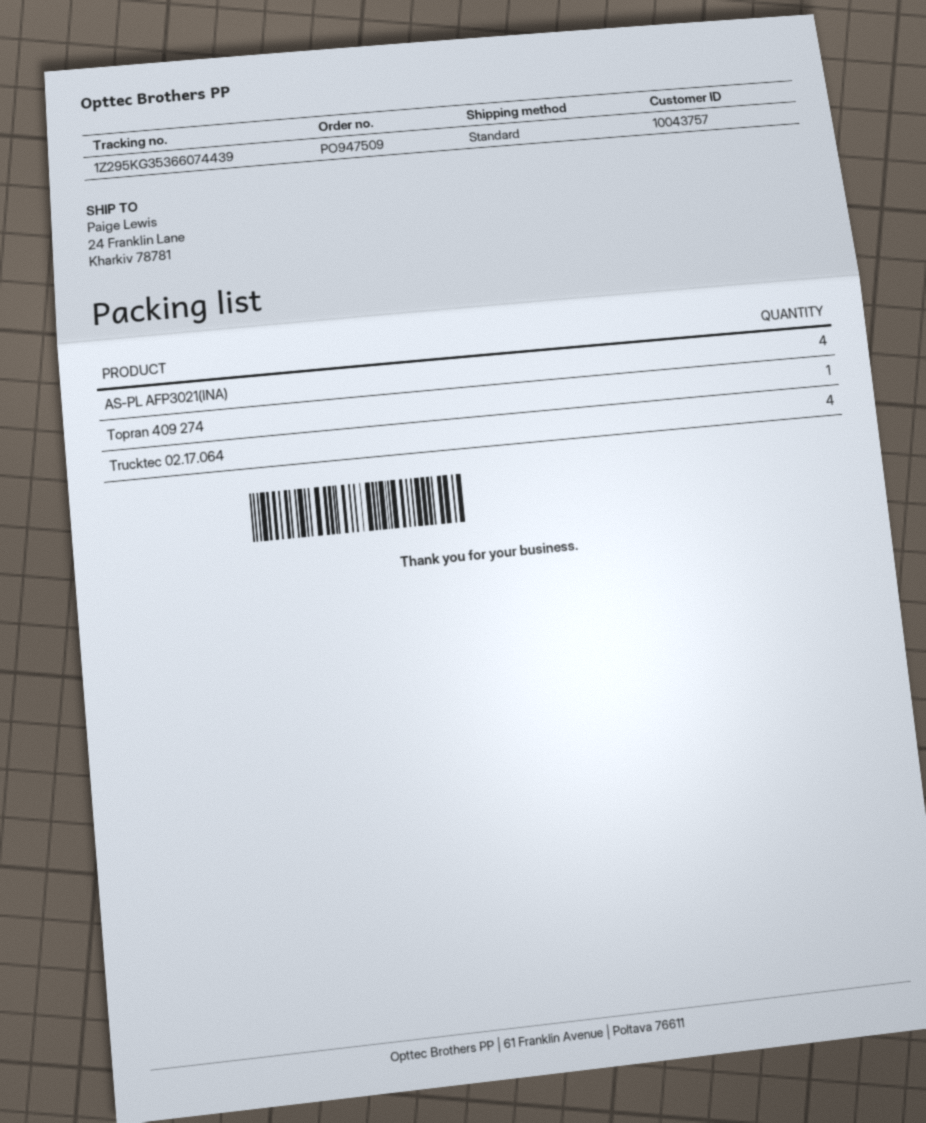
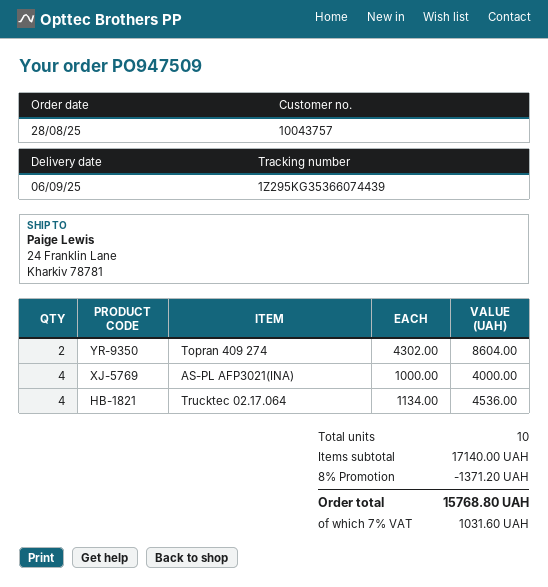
Topran 409 274: 1 -> 2

